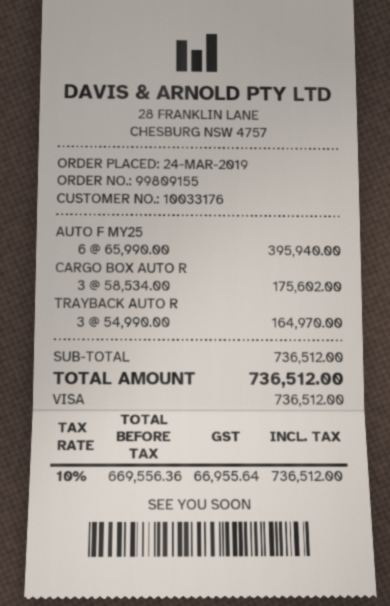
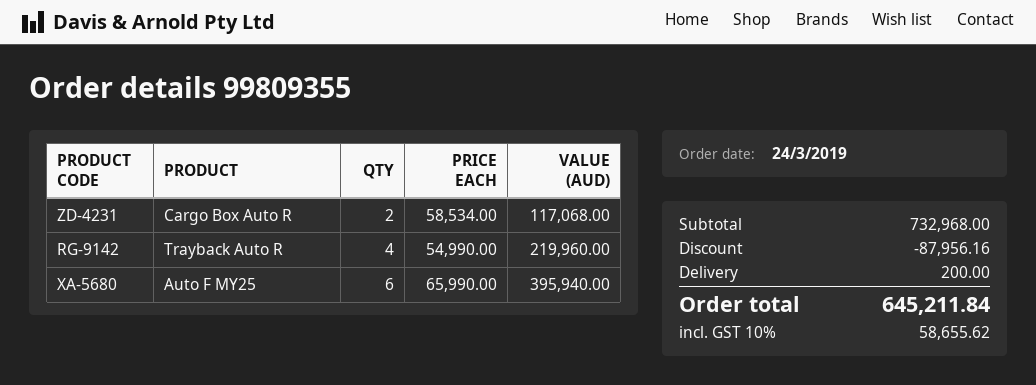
order number: 99809155 -> 99809355
CARGO BOX AUTO R: 3 x 58534.00 = 175602.00 -> 2 x 58534.00 = 117068.00
TRAYBACK AUTO R: 3 x 54990.00 = 164970.00 -> 4 x 54990.00 = 219960.00
subtotal: 736512.00 -> 732968.00
discount: none -> 87956.16
shipping: none -> 200.00
tax: 10% = 66955.64 -> 10% = 58655.62
total: 736512.00 -> 645211.84

